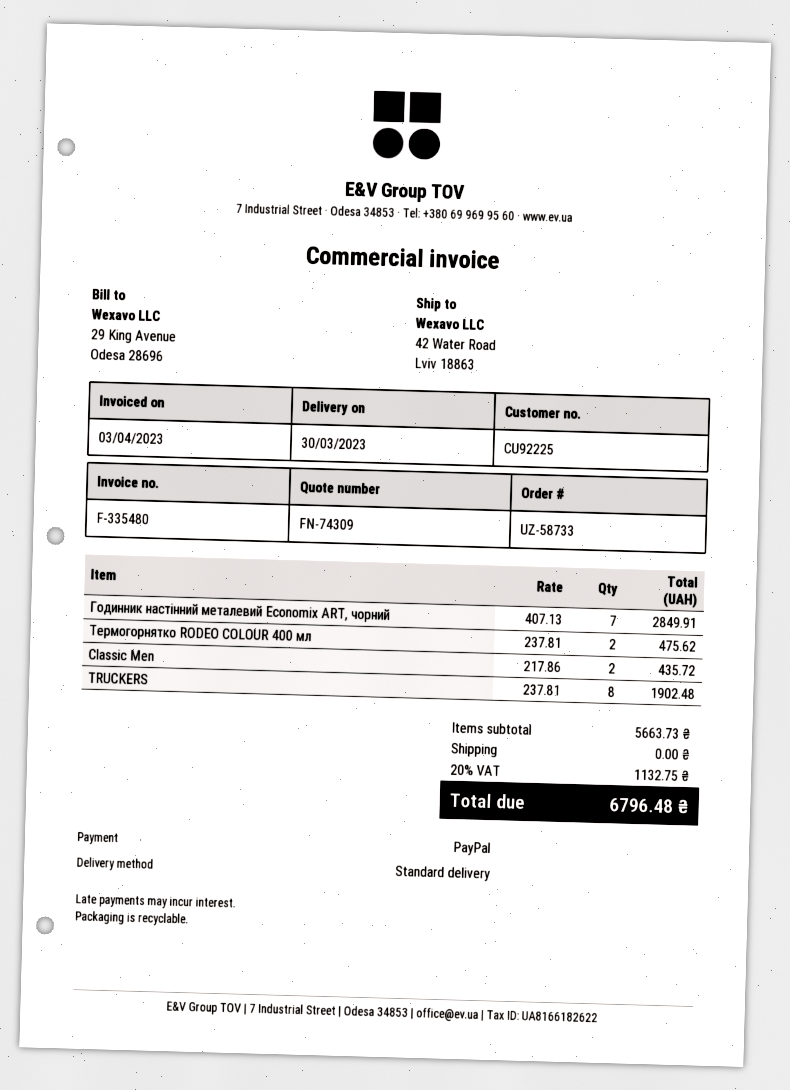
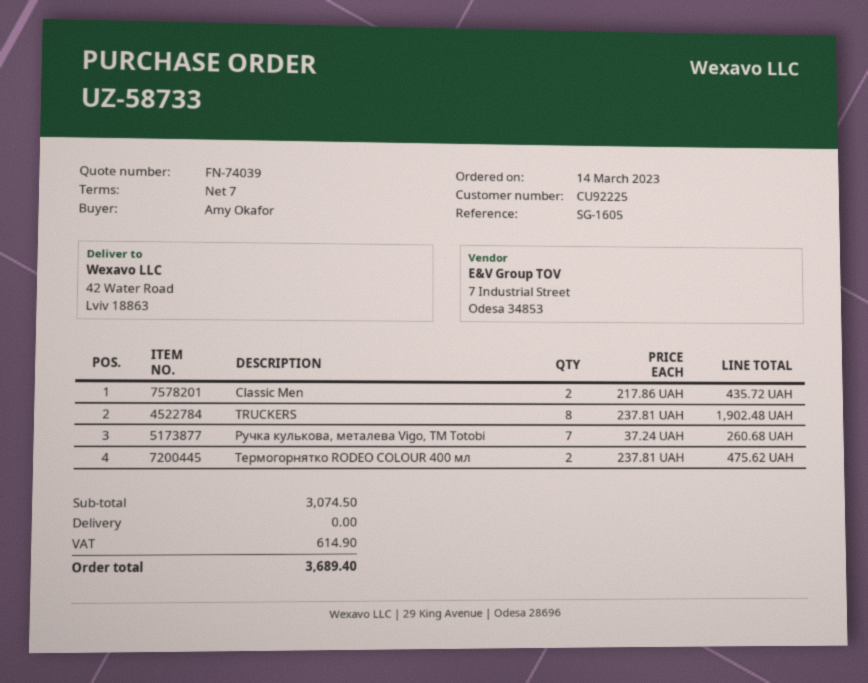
quote number: FN-74309 -> FN-74039
Годинник настінний металевий Economix ART, чорний: 7 x 407.13 = 2849.91 -> none
Ручка кулькова, металева Vigo, ТМ Totobi: none -> 7 x 37.24 = 260.68
subtotal: 5663.73 -> 3074.50
tax: 1132.75 -> 614.90
total: 6796.48 -> 3689.40

